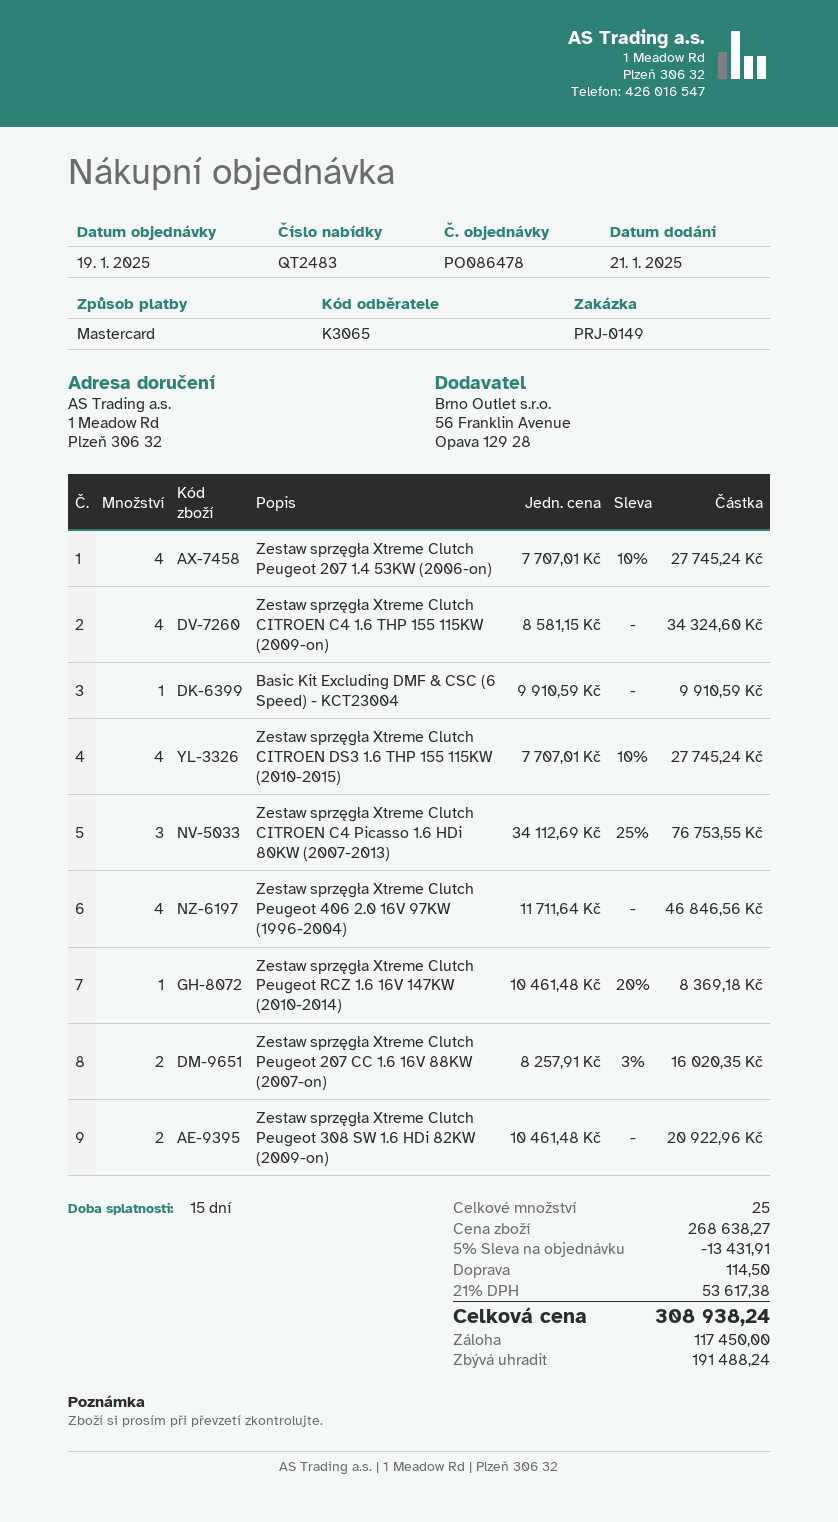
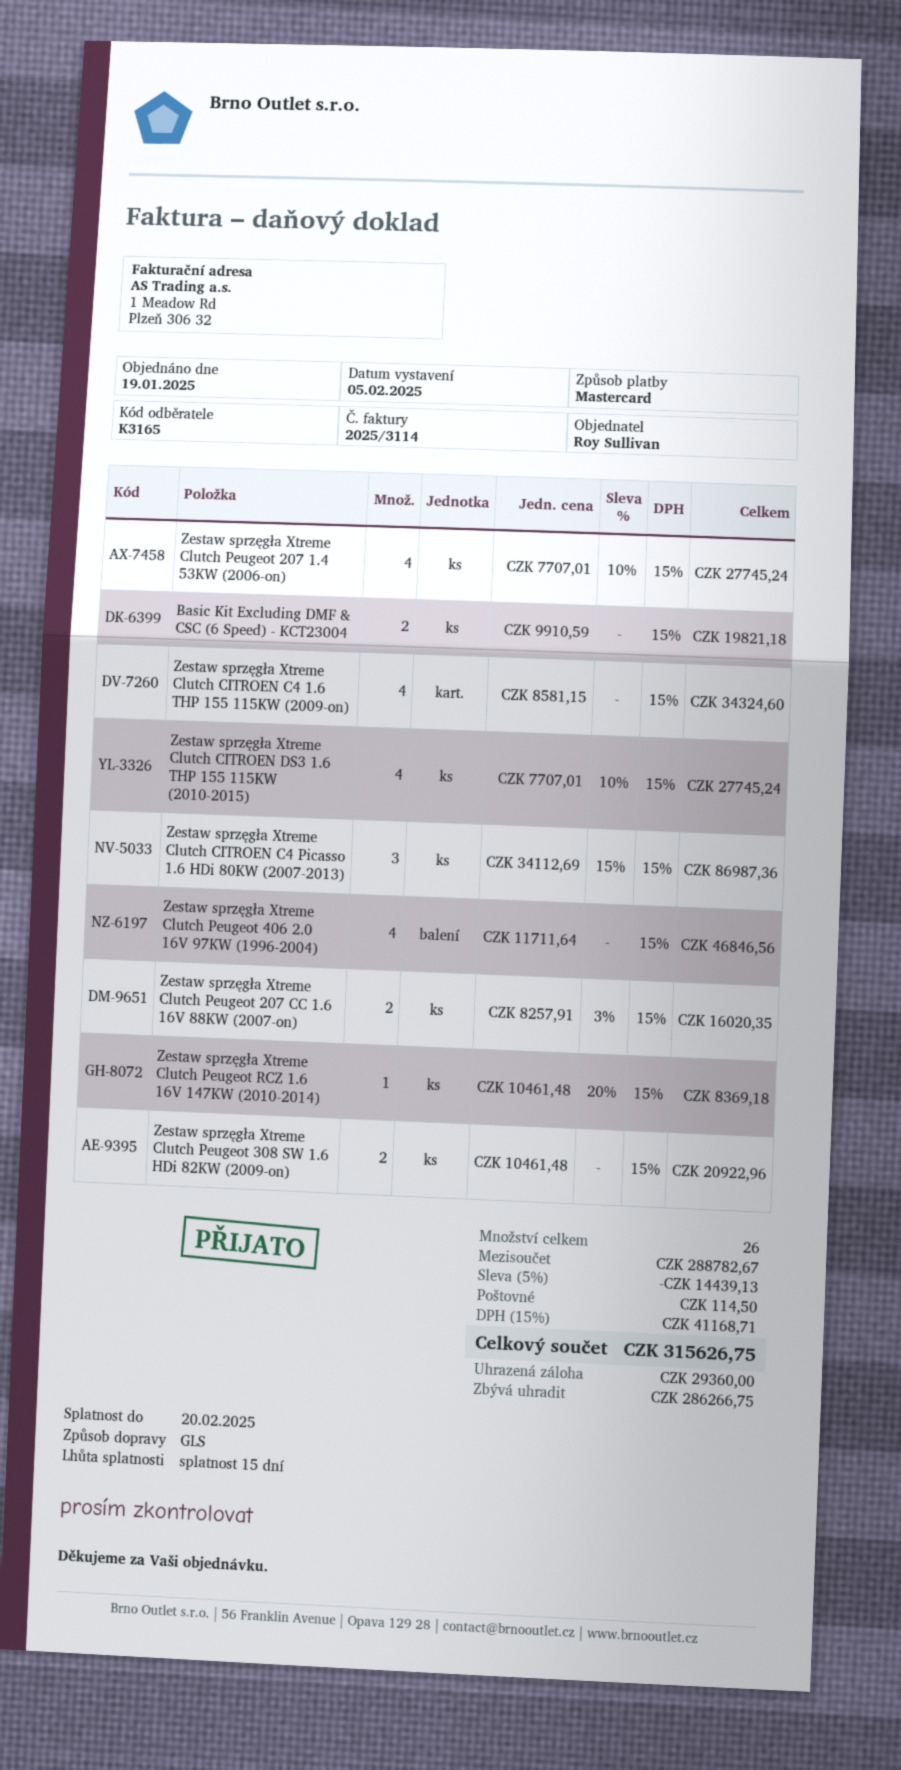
customer number: K3065 -> K3165
Basic Kit Excluding DMF & CSC (6 Speed) - KCT23004: 1 x 9910.59 = 9910.59 -> 2 x 9910.59 = 19821.18
Zestaw sprzęgła Xtreme Clutch CITROEN C4 Picasso 1.6 HDi 80KW (2007-2013): 3 x 34112.69 - 25% = 76753.55 -> 3 x 34112.69 - 15% = 86987.36
total quantity: 25 -> 26
subtotal: 268638.27 -> 288782.67
discount: 5% = 13431.91 -> 5% = 14439.13
tax: 21% = 53617.38 -> 15% = 41168.71
total: 308938.24 -> 315626.75
deposit: 117450.00 -> 29360.00
balance: 191488.24 -> 286266.75

